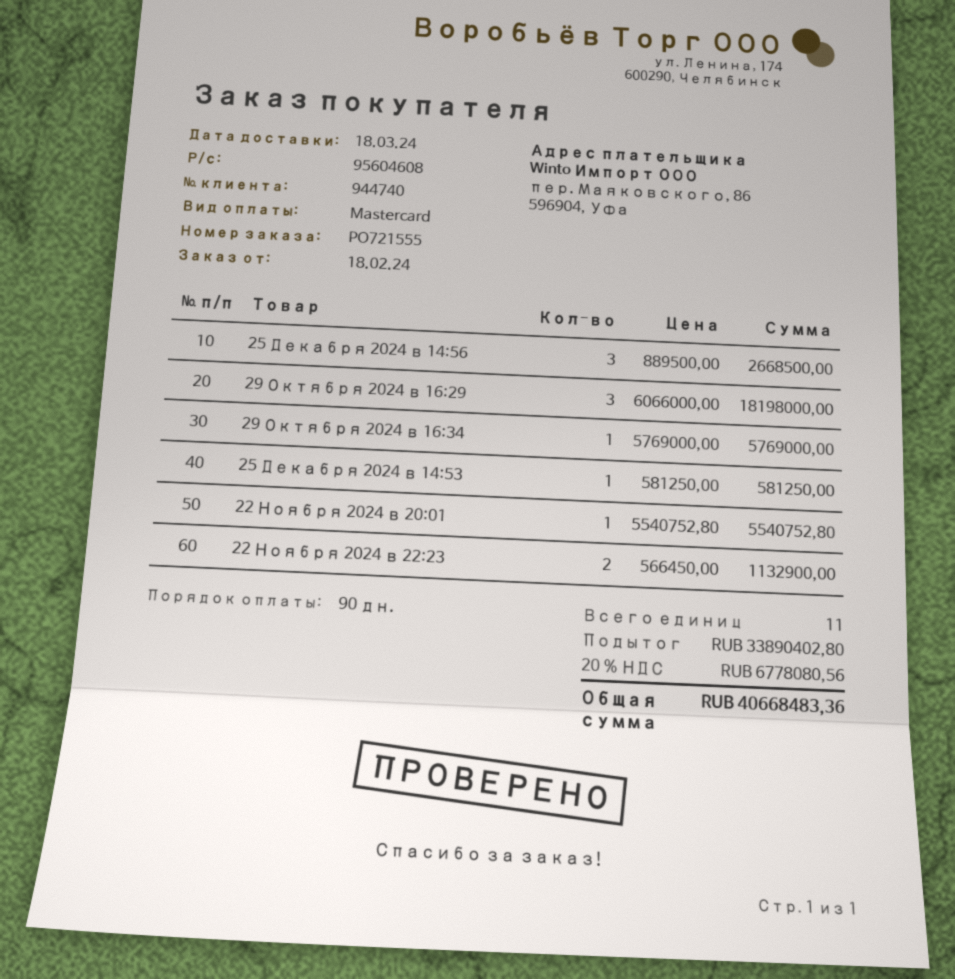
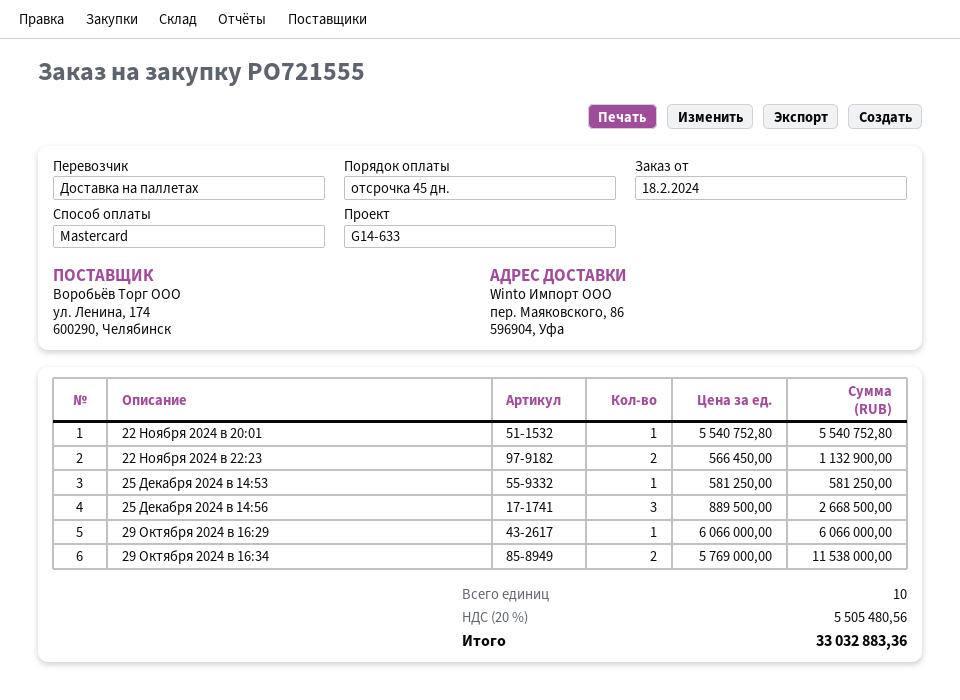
payment terms: 90 days -> 45 days
29 Октября 2024 в 16:29: 3 x 6066000.00 = 18198000.00 -> 1 x 6066000.00 = 6066000.00
29 Октября 2024 в 16:34: 1 x 5769000.00 = 5769000.00 -> 2 x 5769000.00 = 11538000.00
total quantity: 11 -> 10
tax: 20% = 6778080.56 -> 20% = 5505480.56
total: 40668483.36 -> 33032883.36

